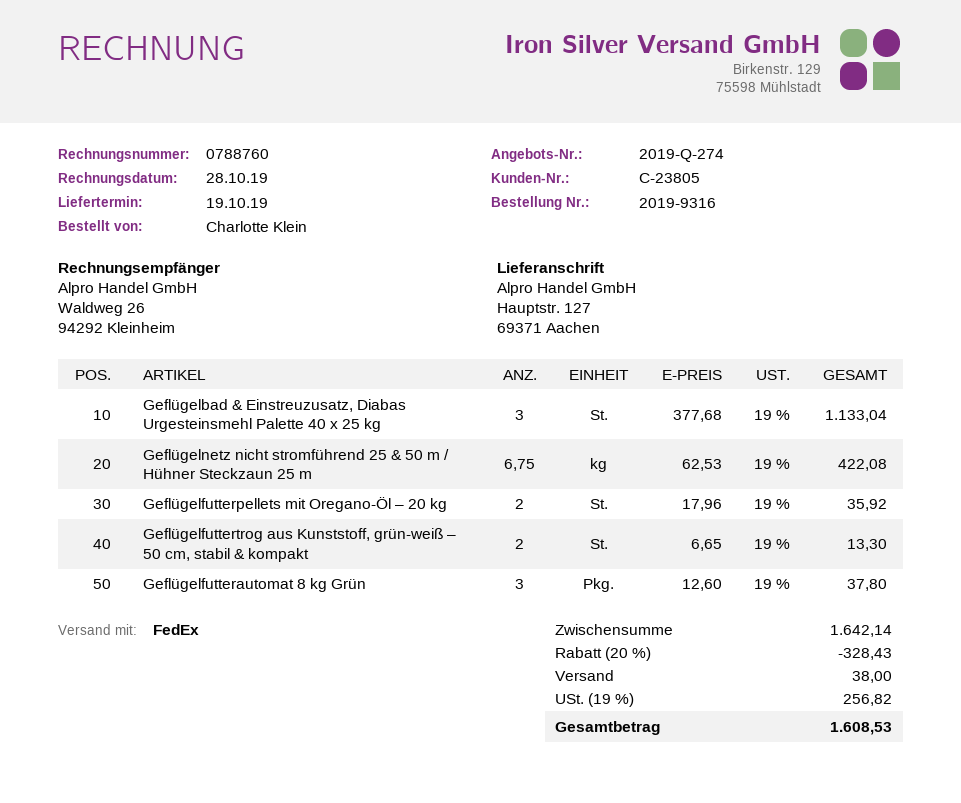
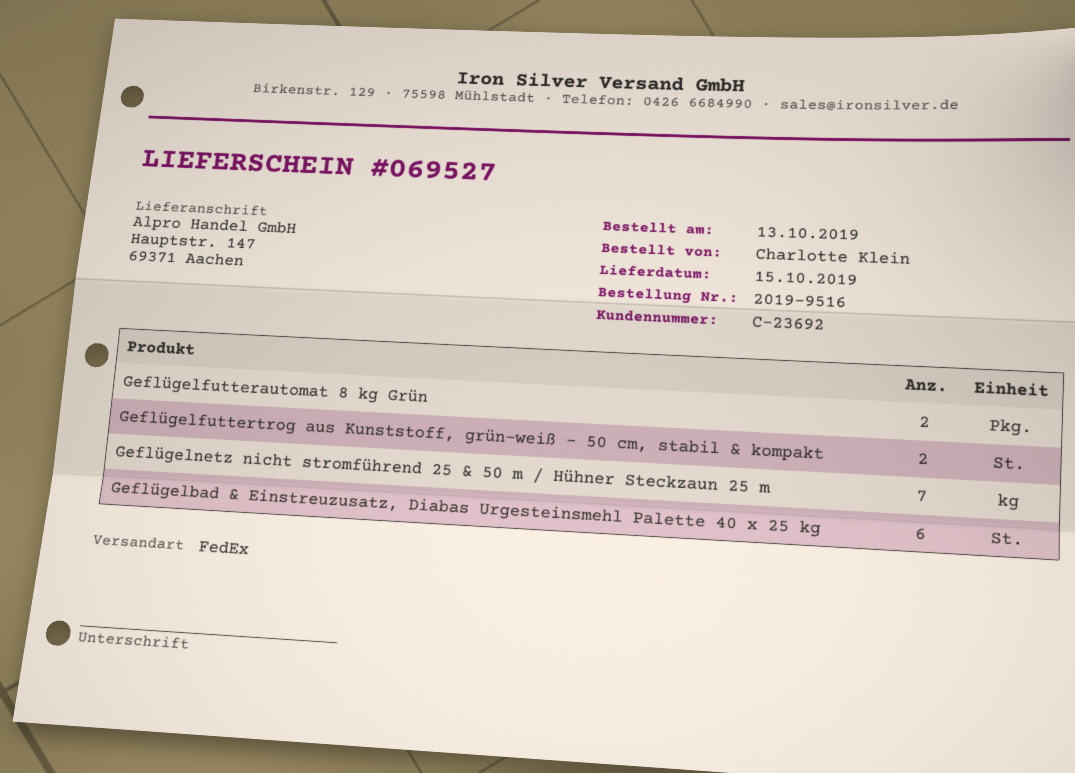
order number: 2019-9316 -> 2019-9516
delivery date: 2019-10-19 -> 2019-10-15
customer number: C-23805 -> C-23692
ship to: Hauptstr. 127, 69371 Aachen -> Hauptstr. 147, 69371 Aachen
Geflügelbad & Einstreuzusatz, Diabas Urgesteinsmehl Palette 40 x 25 kg: 3 -> 6
Geflügelnetz nicht stromführend 25 & 50 m / Hühner Steckzaun 25 m: 6.75 -> 7
Geflügelfutterpellets mit Oregano-Öl – 20 kg: 2 -> none
Geflügelfutterautomat 8 kg Grün: 3 -> 2

